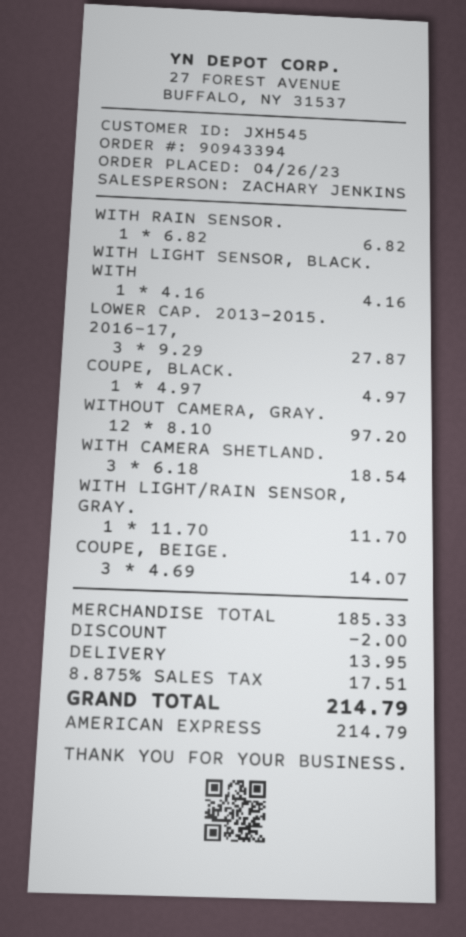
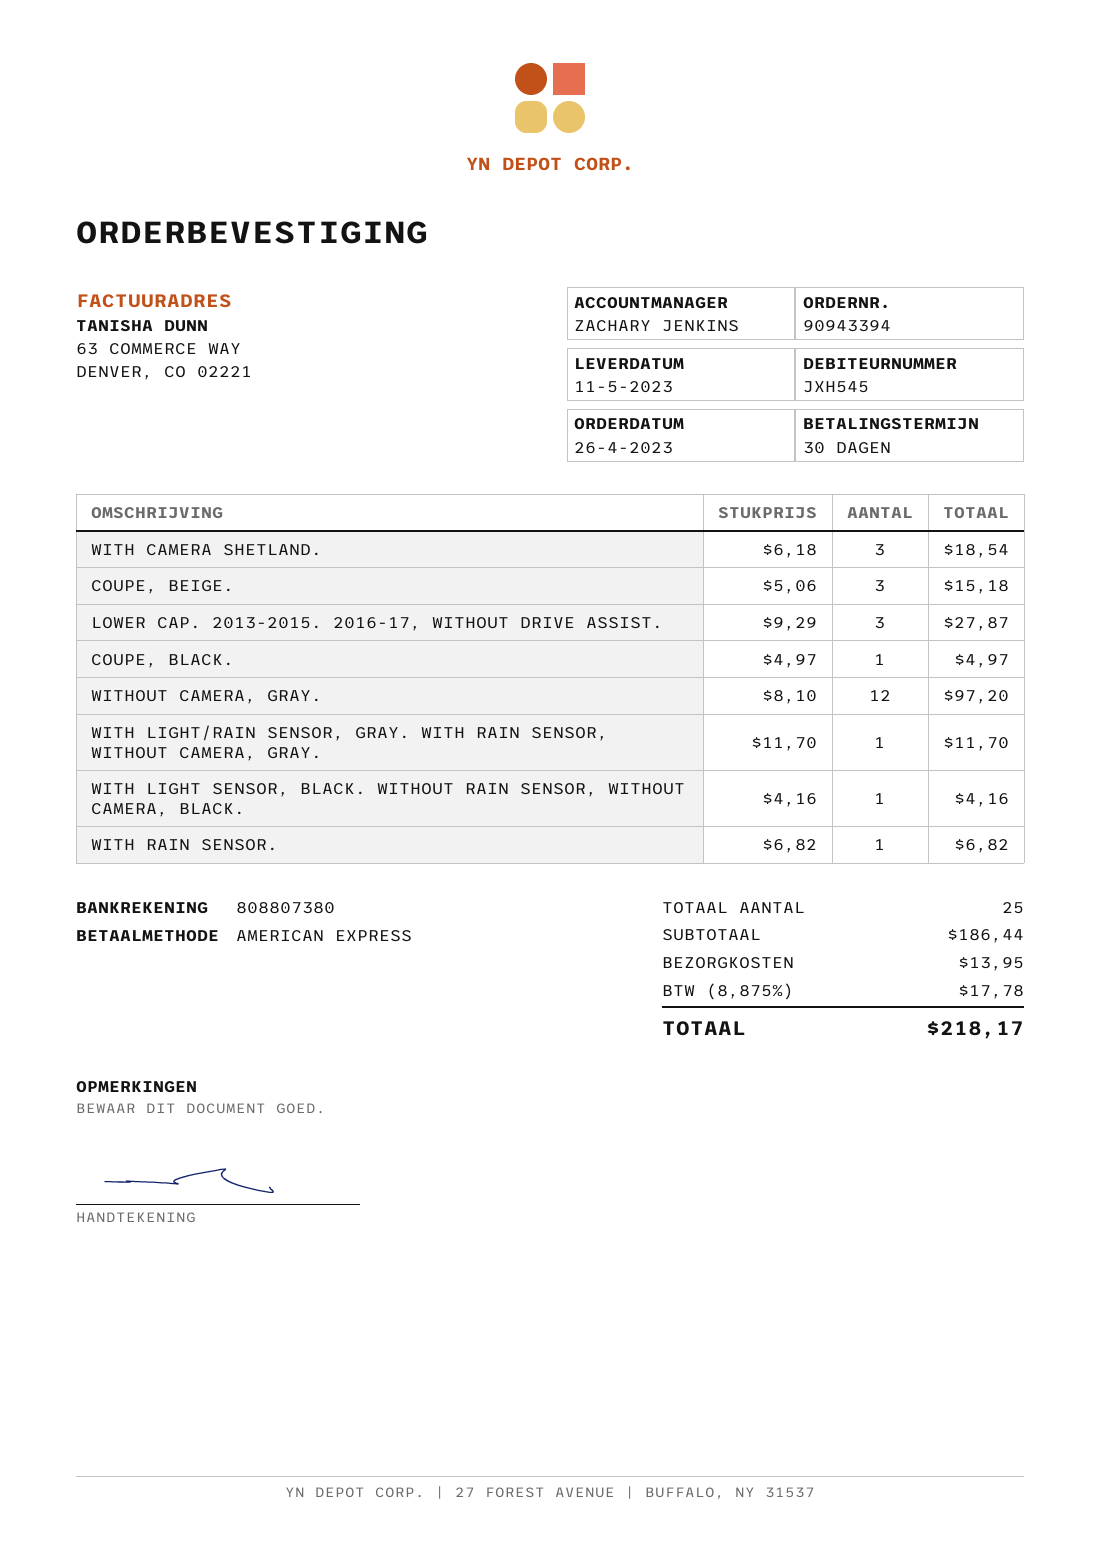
COUPE, BEIGE.: 3 x 4.69 = 14.07 -> 3 x 5.06 = 15.18
subtotal: 185.33 -> 186.44
discount: 2.00 -> none
tax: 8.875% = 17.51 -> 8.875% = 17.78
total: 214.79 -> 218.17

